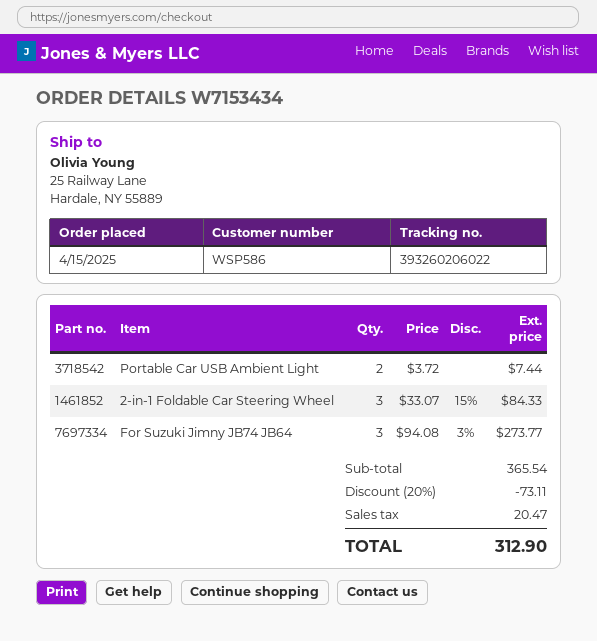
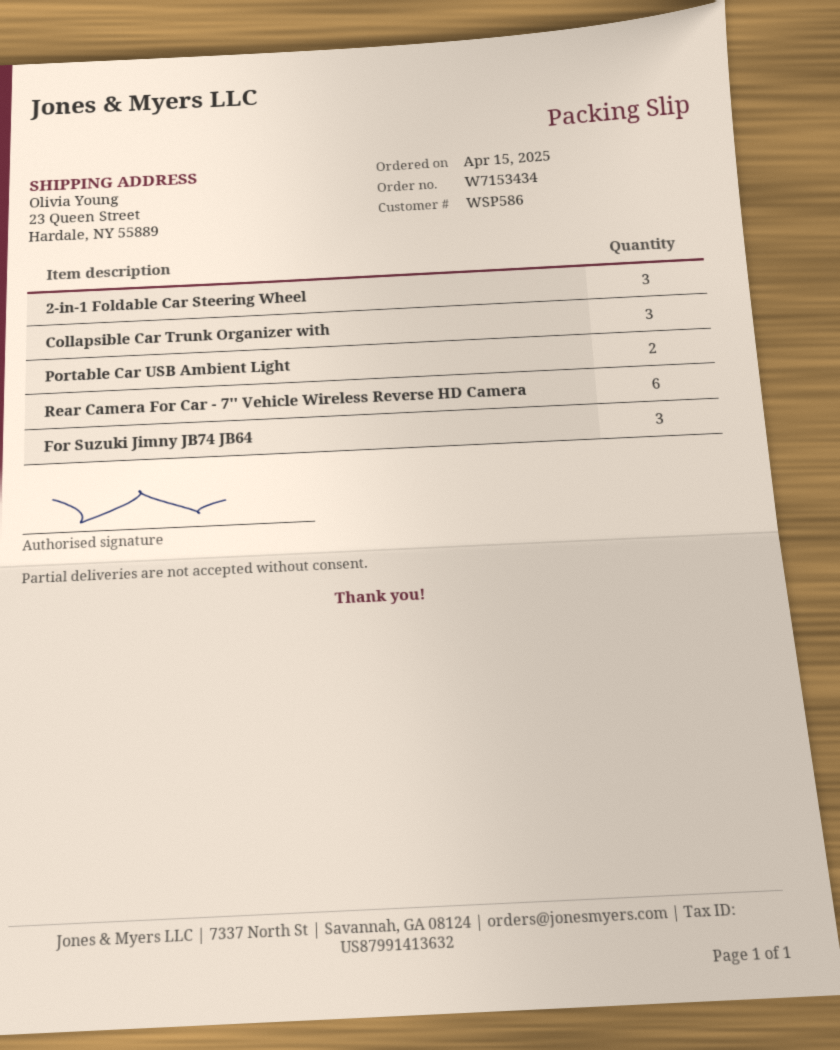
ship to: 25 Railway Lane, Hardale, NY 55889 -> 23 Queen Street, Hardale, NY 55889
Collapsible Car Trunk Organizer with: none -> 3
Rear Camera For Car - 7'' Vehicle Wireless Reverse HD Camera: none -> 6

